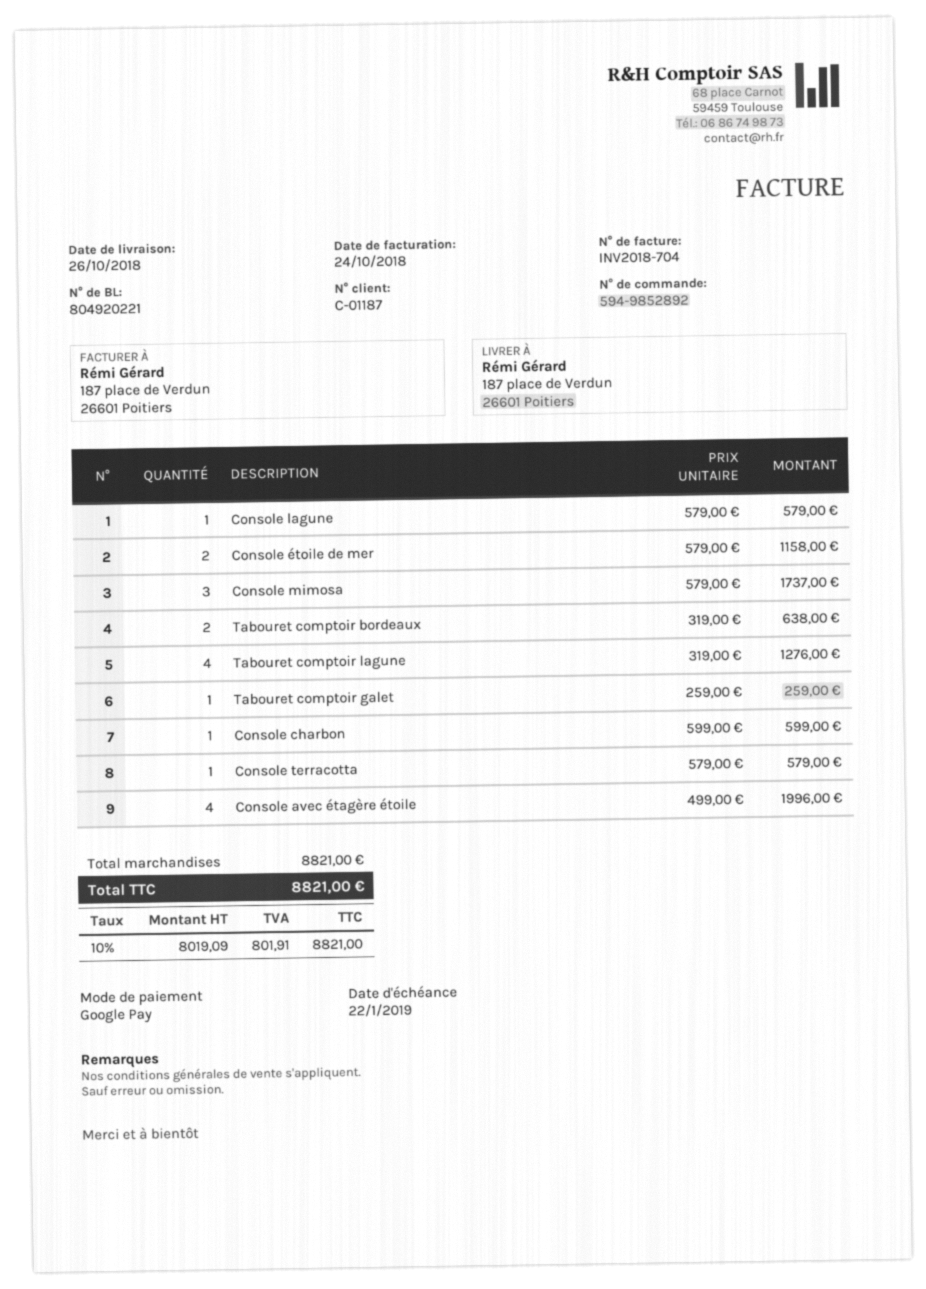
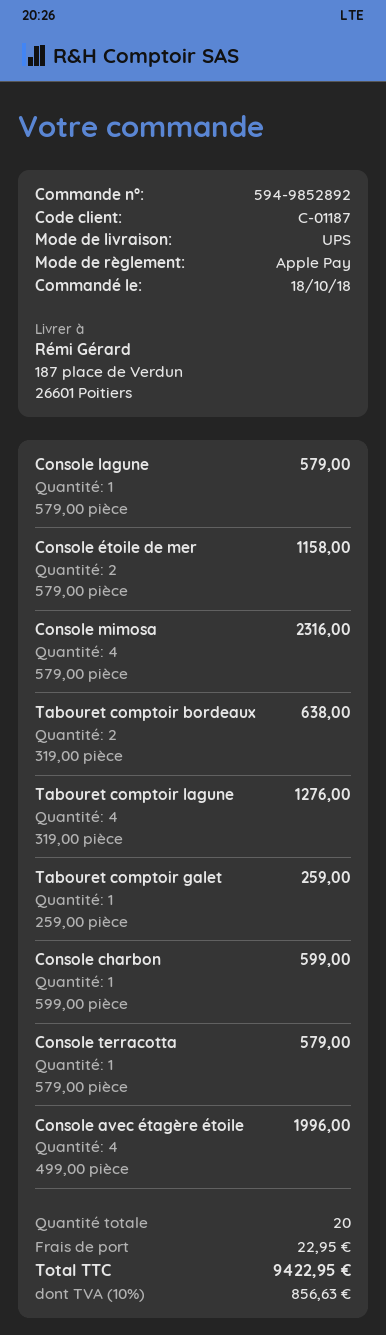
payment method: Google Pay -> Apple Pay
Console mimosa: 3 x 579.00 = 1737.00 -> 4 x 579.00 = 2316.00
shipping: none -> 22.95
tax: 10% = 801.91 -> 10% = 856.63
total: 8821.00 -> 9422.95

